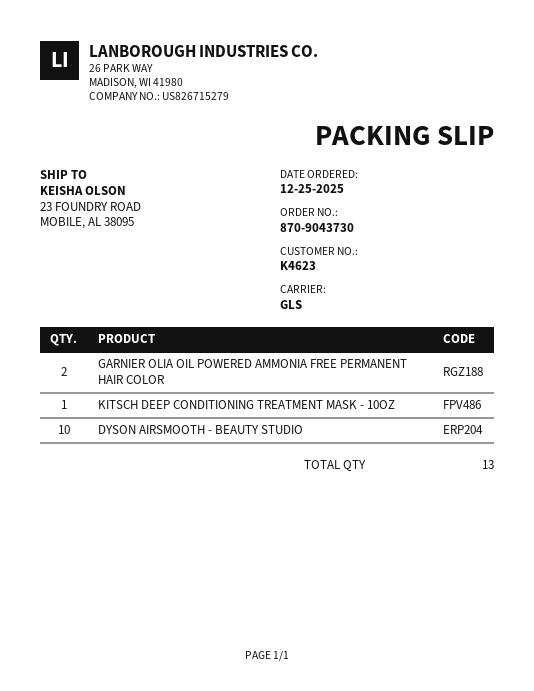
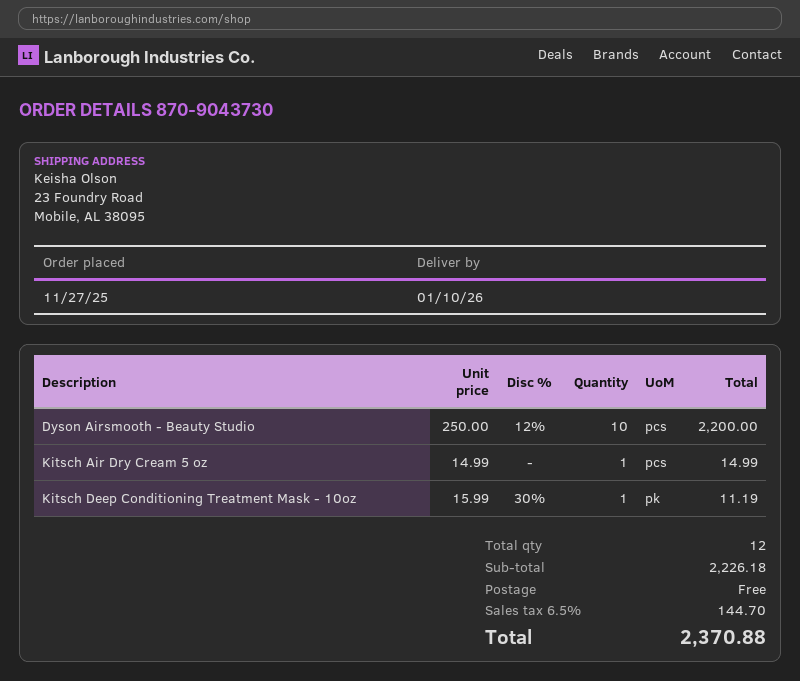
order date: 2025-12-25 -> 2025-11-27
GARNIER OLIA OIL POWERED AMMONIA FREE PERMANENT HAIR COLOR: 2 -> none
Kitsch Air Dry Cream 5 oz: none -> 1
total quantity: 13 -> 12

